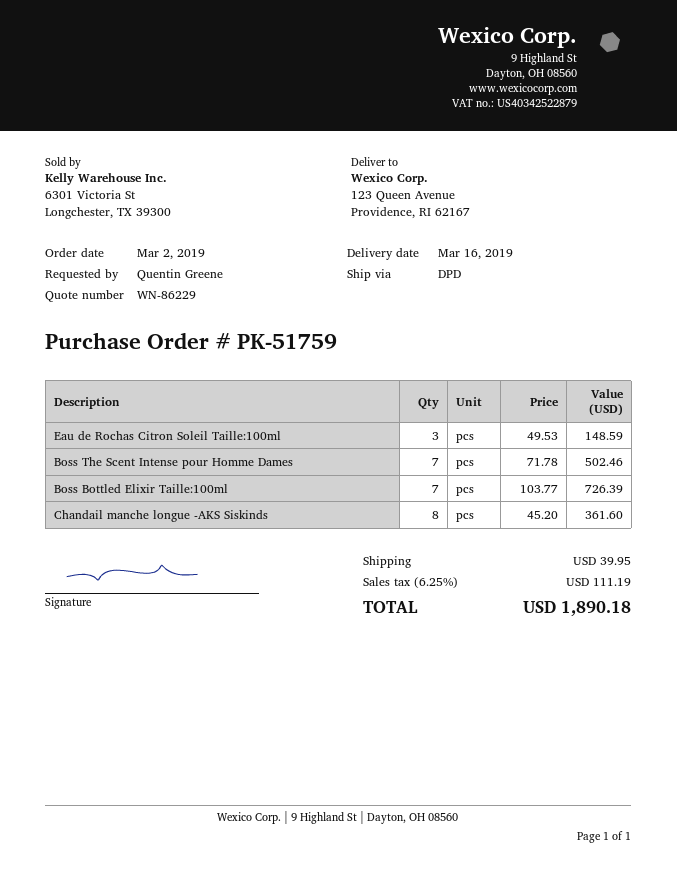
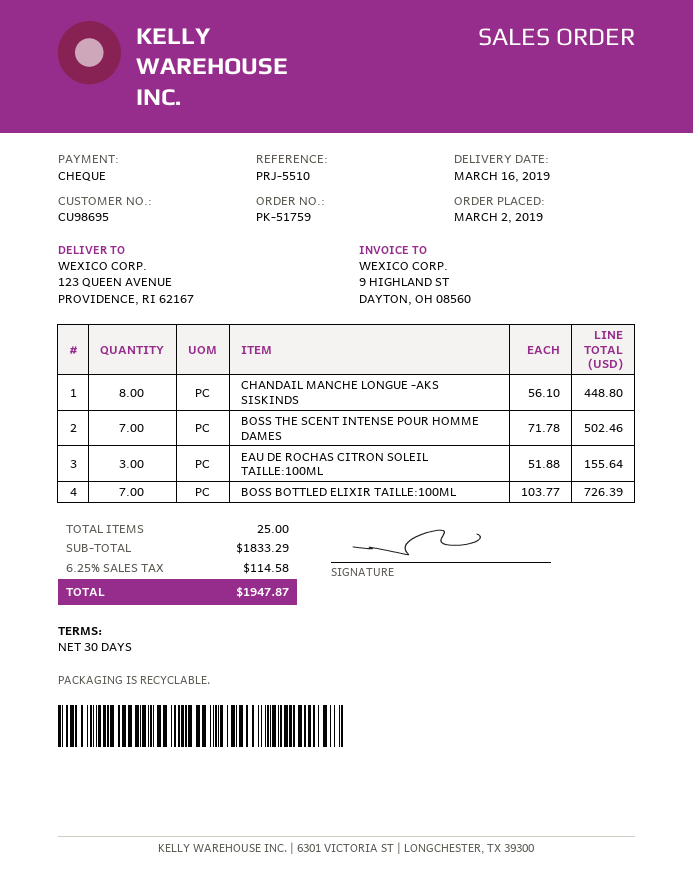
Eau de Rochas Citron Soleil Taille:100ml: 3 x 49.53 = 148.59 -> 3 x 51.88 = 155.64
Chandail manche longue -AKS Siskinds: 8 x 45.20 = 361.60 -> 8 x 56.10 = 448.80
shipping: 39.95 -> none
tax: 6.25% = 111.19 -> 6.25% = 114.58
total: 1890.18 -> 1947.87

